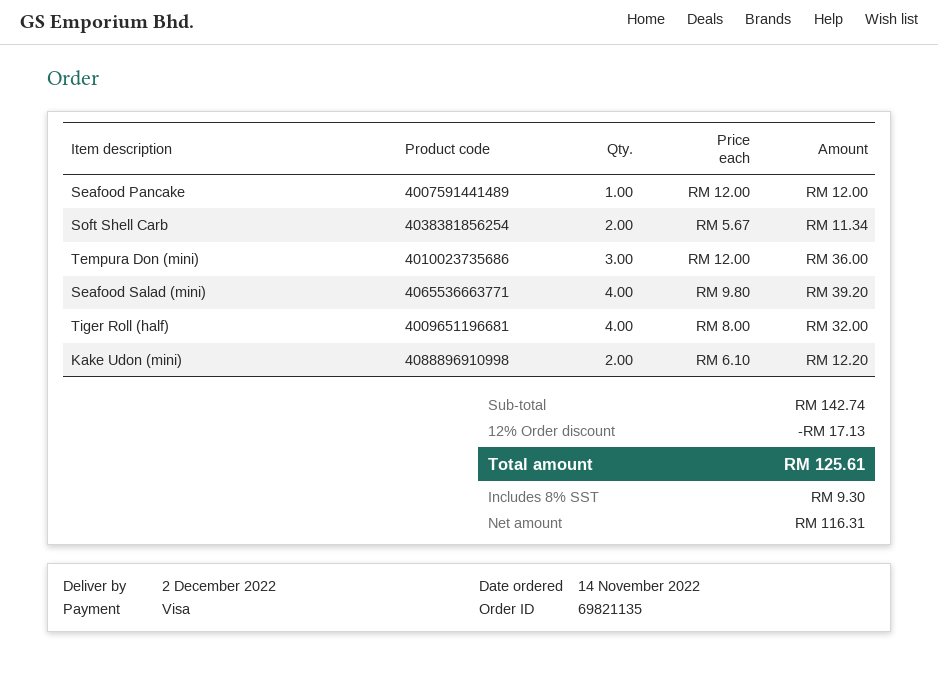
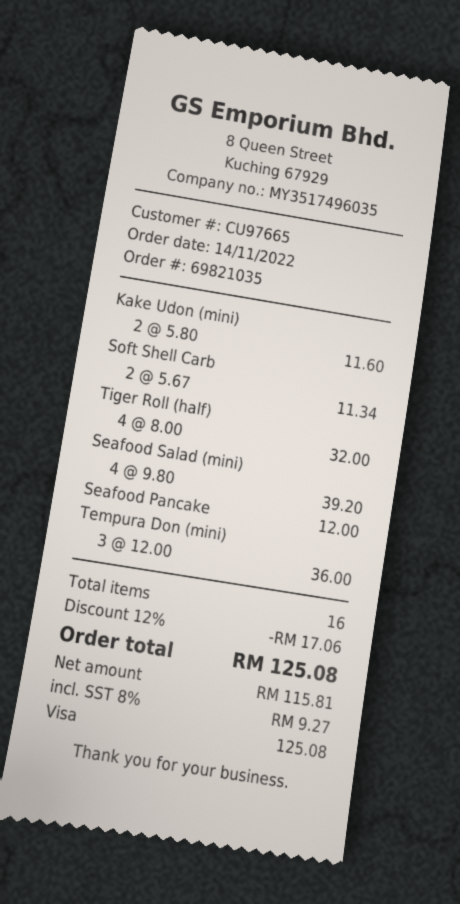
order number: 69821135 -> 69821035
Kake Udon (mini): 2 x 6.10 = 12.20 -> 2 x 5.80 = 11.60
discount: 12% = 17.13 -> 12% = 17.06
net: 116.31 -> 115.81
tax: 8% = 9.30 -> 8% = 9.27
total: 125.61 -> 125.08

